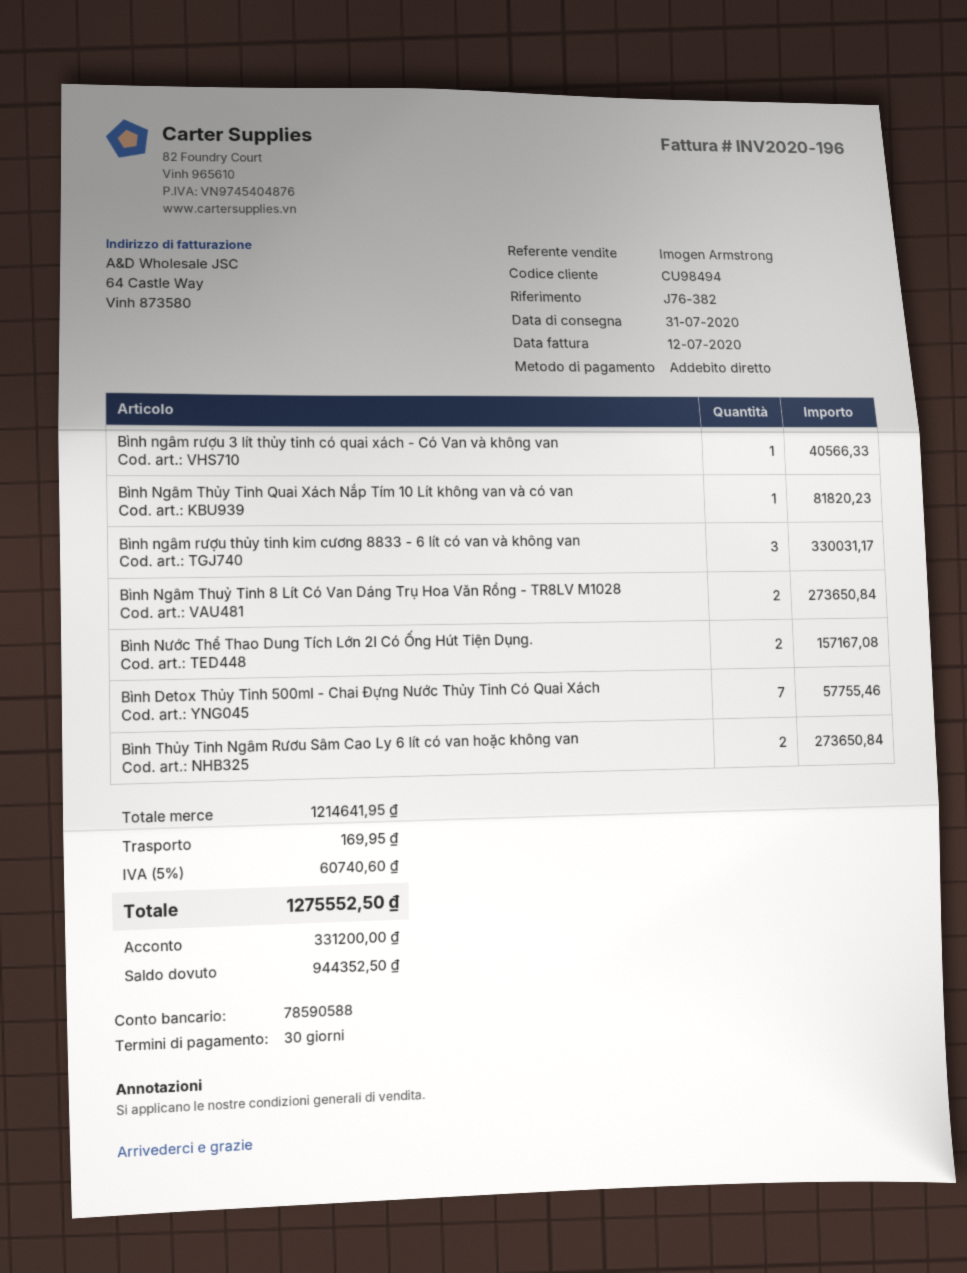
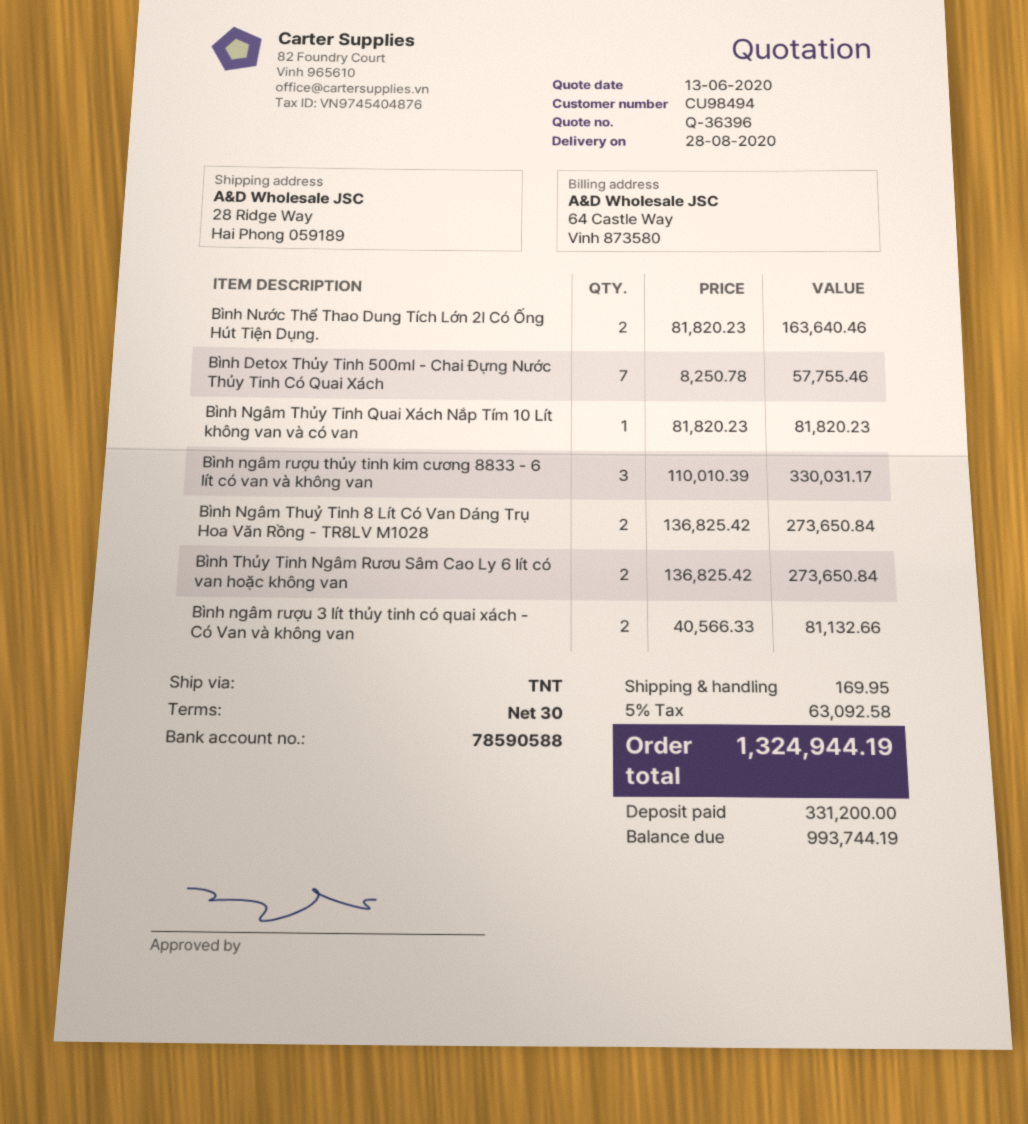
delivery date: 2020-07-31 -> 2020-08-28
Bình ngâm rượu 3 lít thủy tinh có quai xách - Có Van và không van: 1 for 40566.33 -> 2 for 81132.66
Bình Nước Thể Thao Dung Tích Lớn 2l Có Ống Hút Tiện Dụng.: 2 for 157167.08 -> 2 for 163640.46
tax: 5% = 60740.60 -> 5% = 63092.58
total: 1275552.50 -> 1324944.19
balance: 944352.50 -> 993744.19

